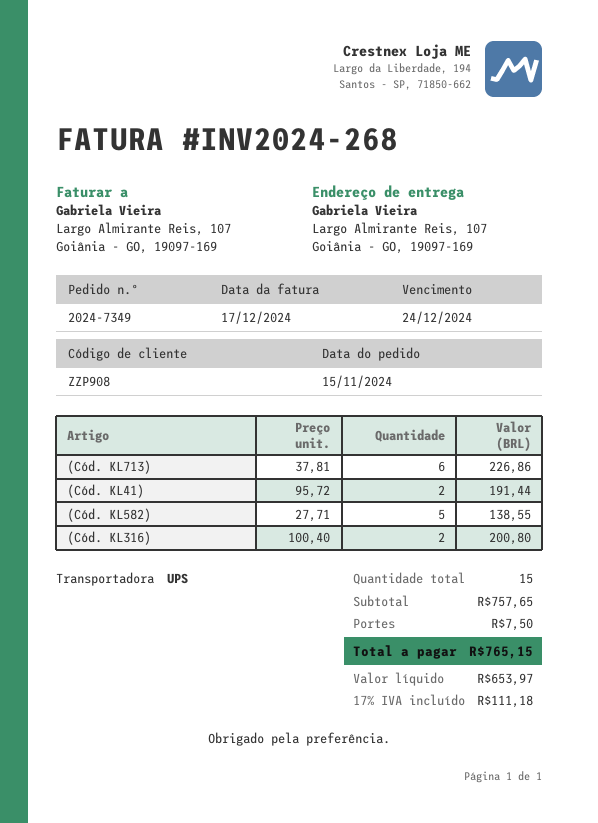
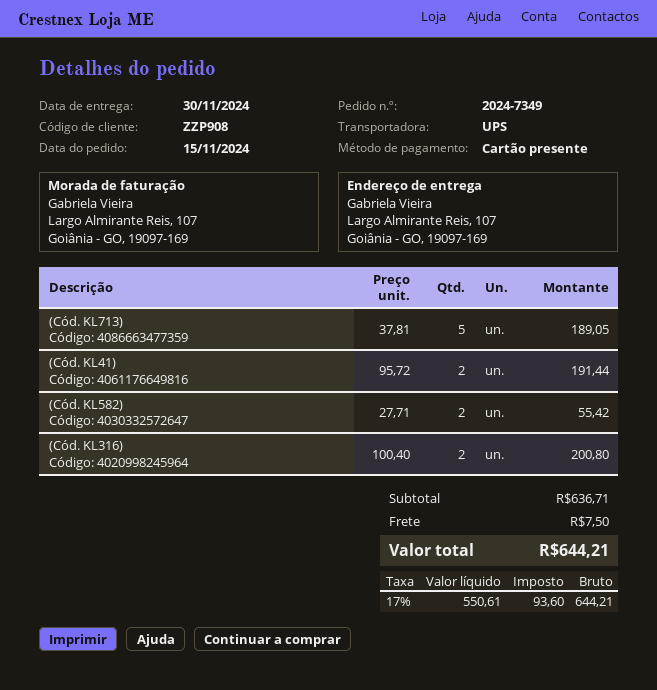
(Cód. KL713): 6 x 37.81 = 226.86 -> 5 x 37.81 = 189.05
(Cód. KL582): 5 x 27.71 = 138.55 -> 2 x 27.71 = 55.42
subtotal: 757.65 -> 636.71
net: 653.97 -> 550.61
tax: 17% = 111.18 -> 17% = 93.60
total: 765.15 -> 644.21

